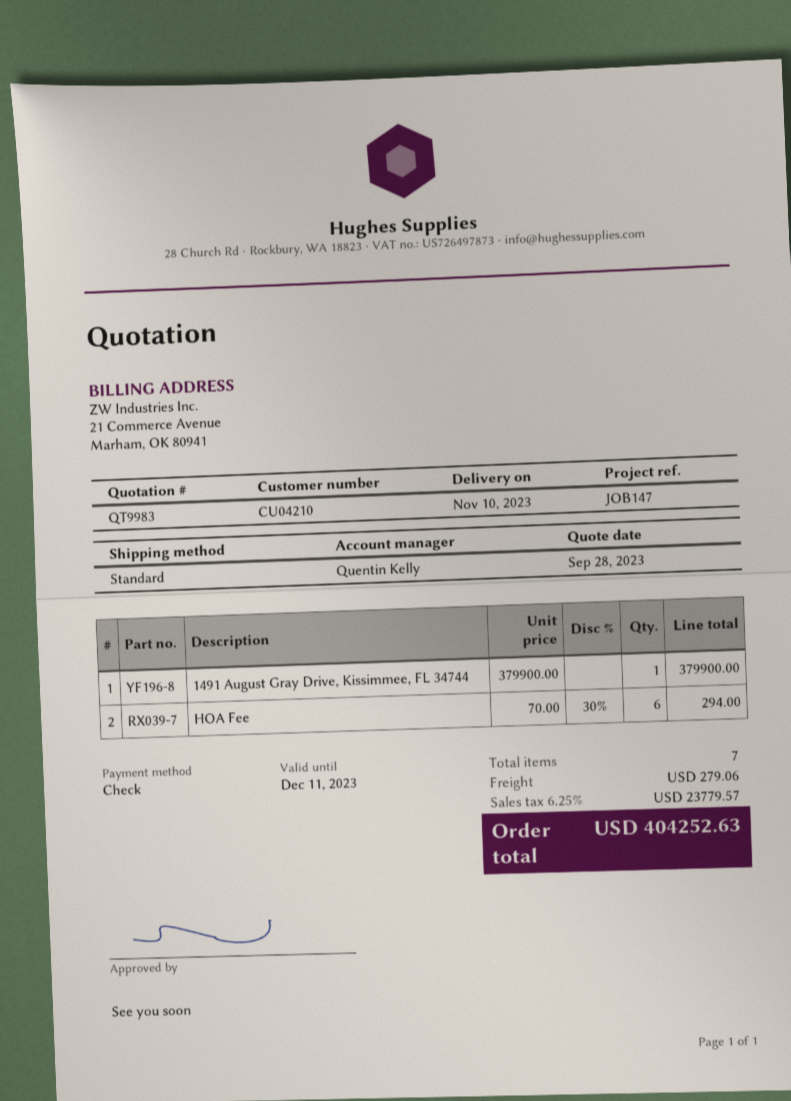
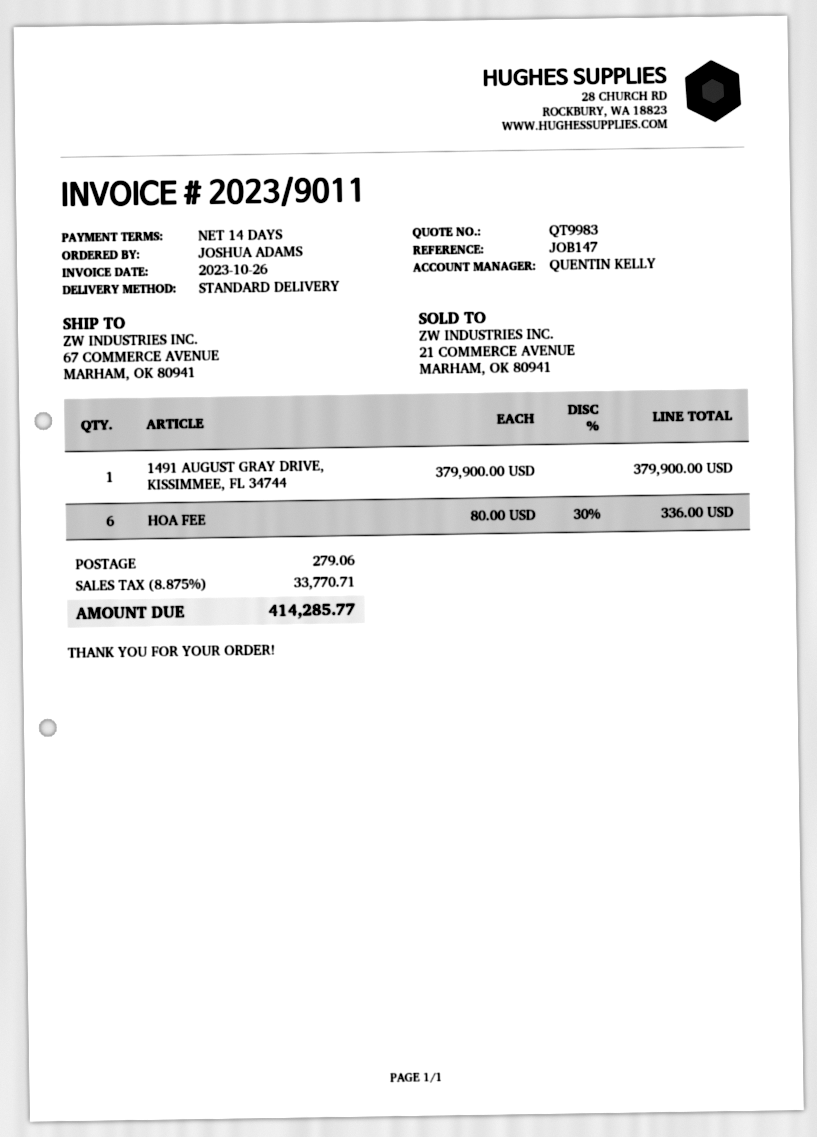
HOA Fee: 6 x 70.00 - 30% = 294.00 -> 6 x 80.00 - 30% = 336.00
tax: 6.25% = 23779.57 -> 8.875% = 33770.71
total: 404252.63 -> 414285.77

